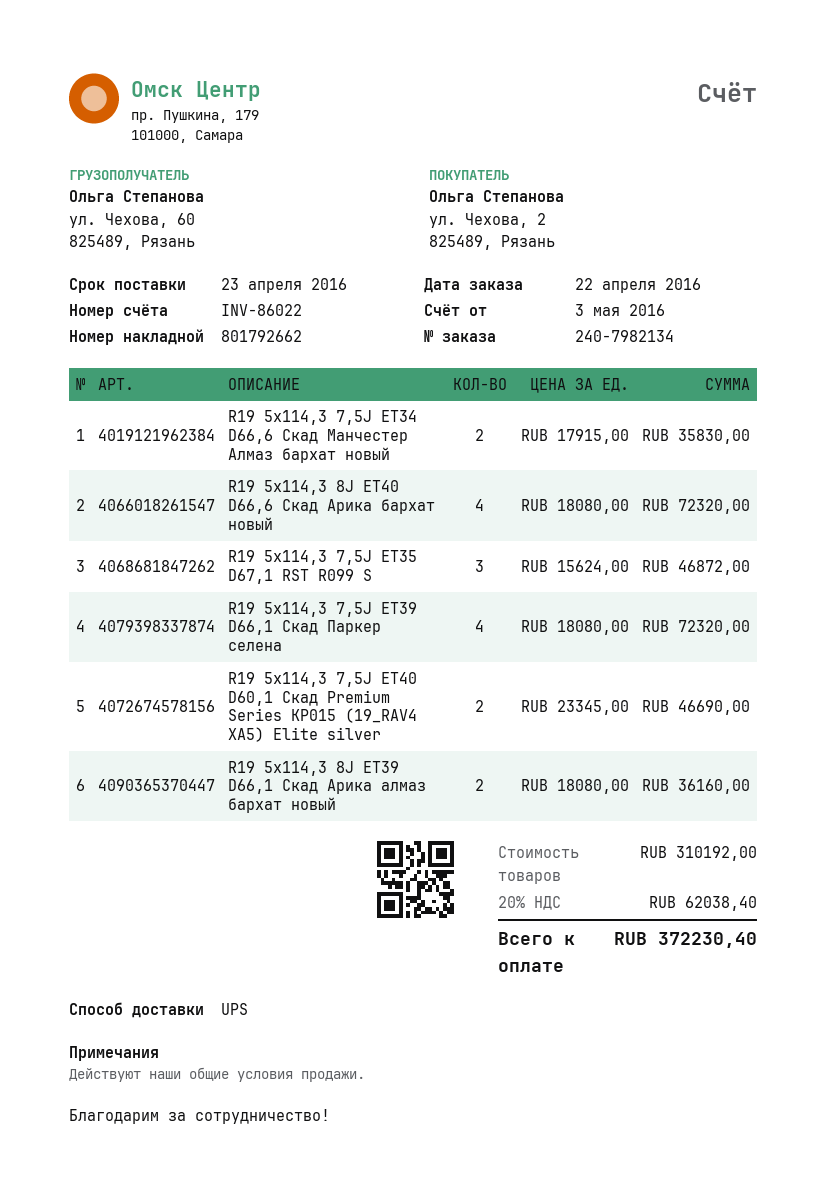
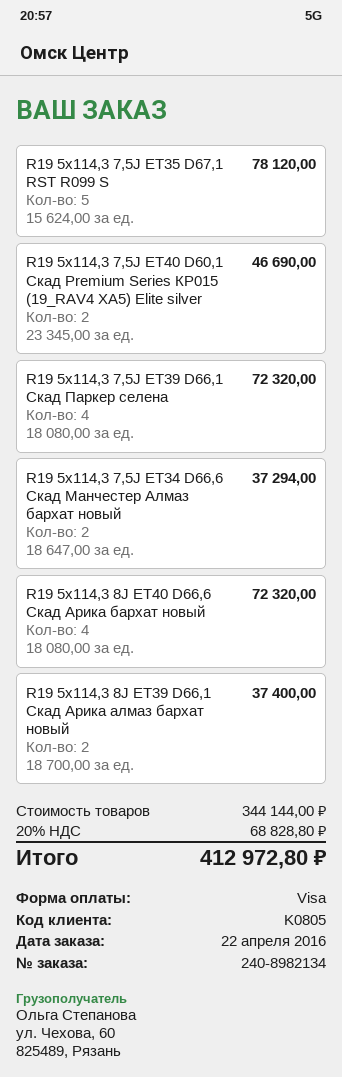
order number: 240-7982134 -> 240-8982134
R19 5x114,3 7,5J ET34 D66,6 Скад Манчестер Алмаз бархат новый: 2 x 17915.00 = 35830.00 -> 2 x 18647.00 = 37294.00
R19 5x114,3 7,5J ET35 D67,1 RST R099 S: 3 x 15624.00 = 46872.00 -> 5 x 15624.00 = 78120.00
R19 5x114,3 8J ET39 D66,1 Скад Арика алмаз бархат новый: 2 x 18080.00 = 36160.00 -> 2 x 18700.00 = 37400.00
subtotal: 310192.00 -> 344144.00
tax: 20% = 62038.40 -> 20% = 68828.80
total: 372230.40 -> 412972.80

